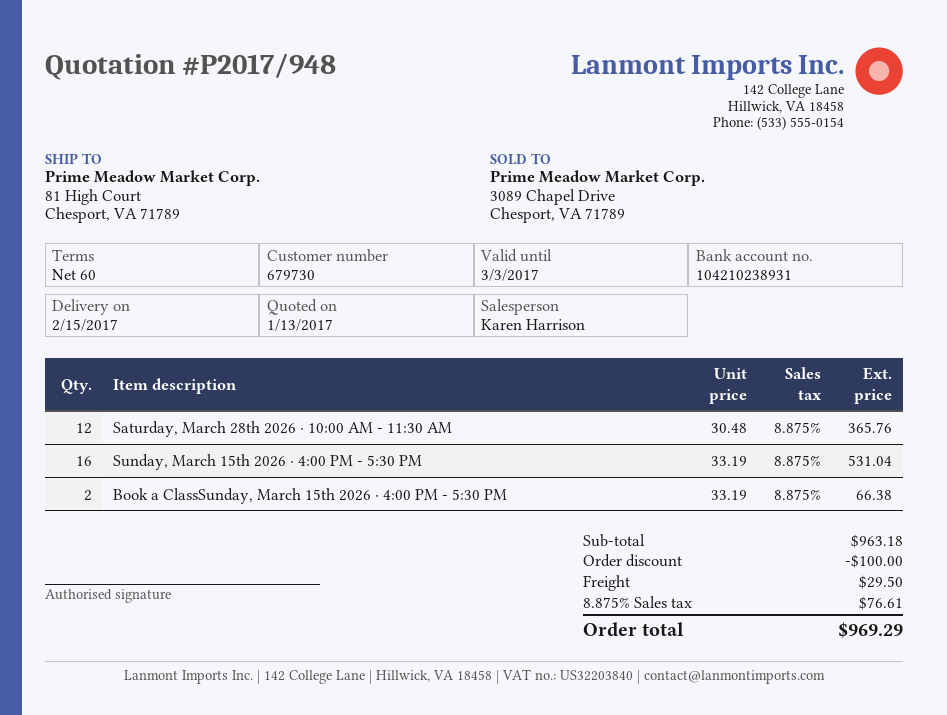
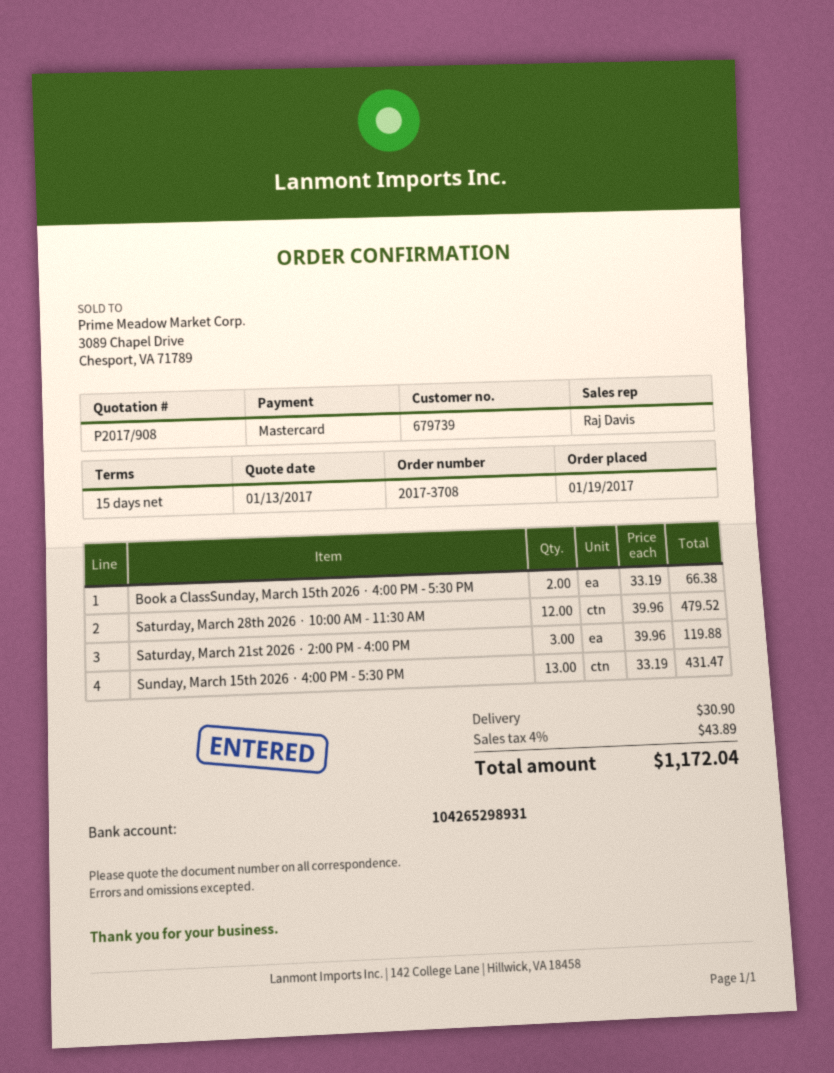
quote number: P2017/948 -> P2017/908
payment terms: 60 days -> 15 days
customer number: 679730 -> 679739
sales rep: Karen Harrison -> Raj Davis
bank account: 104210238931 -> 104265298931
Saturday, March 28th 2026 · 10:00 AM - 11:30 AM: 12 x 30.48 = 365.76 -> 12 x 39.96 = 479.52
Sunday, March 15th 2026 · 4:00 PM - 5:30 PM: 16 x 33.19 = 531.04 -> 13 x 33.19 = 431.47
Saturday, March 21st 2026 · 2:00 PM - 4:00 PM: none -> 3 x 39.96 = 119.88
discount: 100.00 -> none
shipping: 29.50 -> 30.90
tax: 8.875% = 76.61 -> 4% = 43.89
total: 969.29 -> 1172.04

